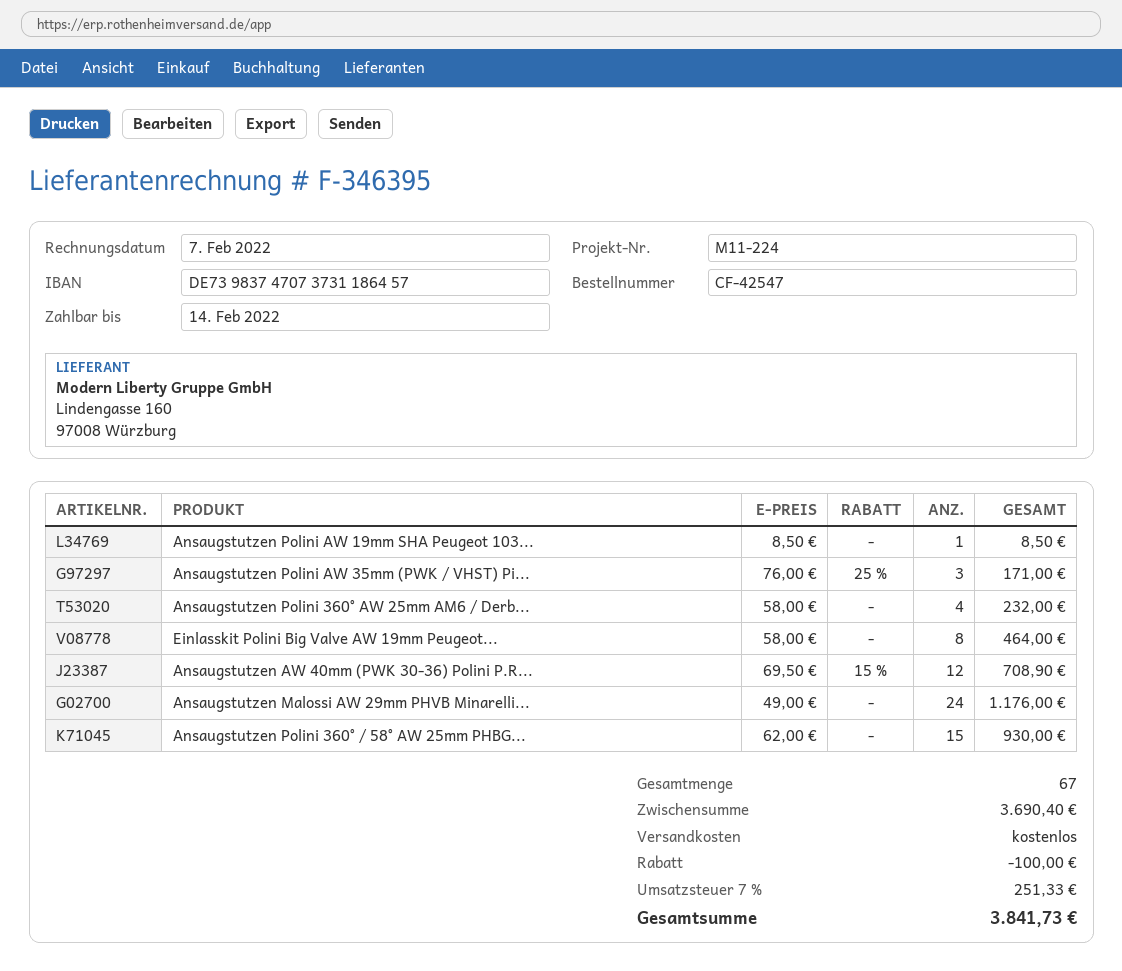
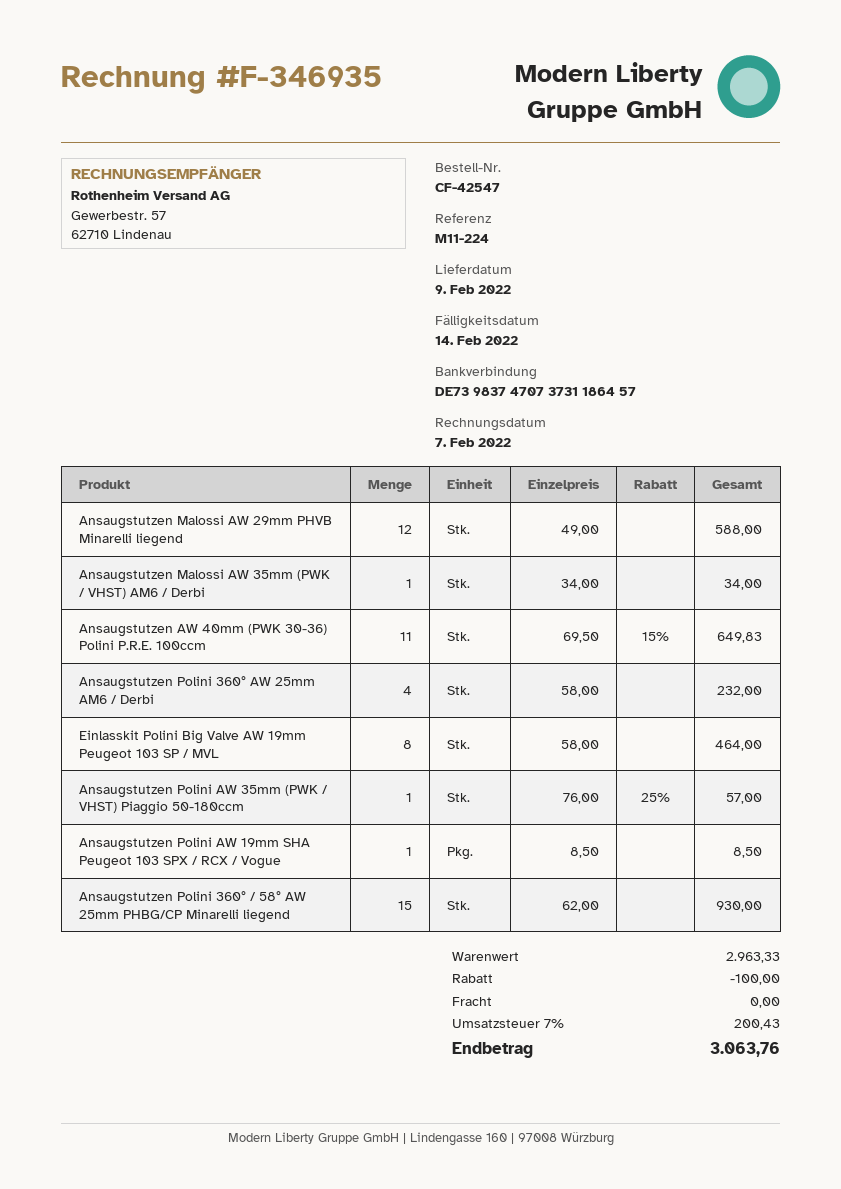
invoice number: F-346395 -> F-346935
Ansaugstutzen Polini AW 35mm (PWK / VHST) Pi...: 3 x 76.00 - 25% = 171.00 -> 1 x 76.00 - 25% = 57.00
Ansaugstutzen AW 40mm (PWK 30-36) Polini P.R...: 12 x 69.50 - 15% = 708.90 -> 11 x 69.50 - 15% = 649.83
Ansaugstutzen Malossi AW 29mm PHVB Minarelli...: 24 x 49.00 = 1176.00 -> 12 x 49.00 = 588.00
Ansaugstutzen Malossi AW 35mm (PWK / VHST) AM6 / Derbi: none -> 1 x 34.00 = 34.00
subtotal: 3690.40 -> 2963.33
tax: 7% = 251.33 -> 7% = 200.43
total: 3841.73 -> 3063.76

